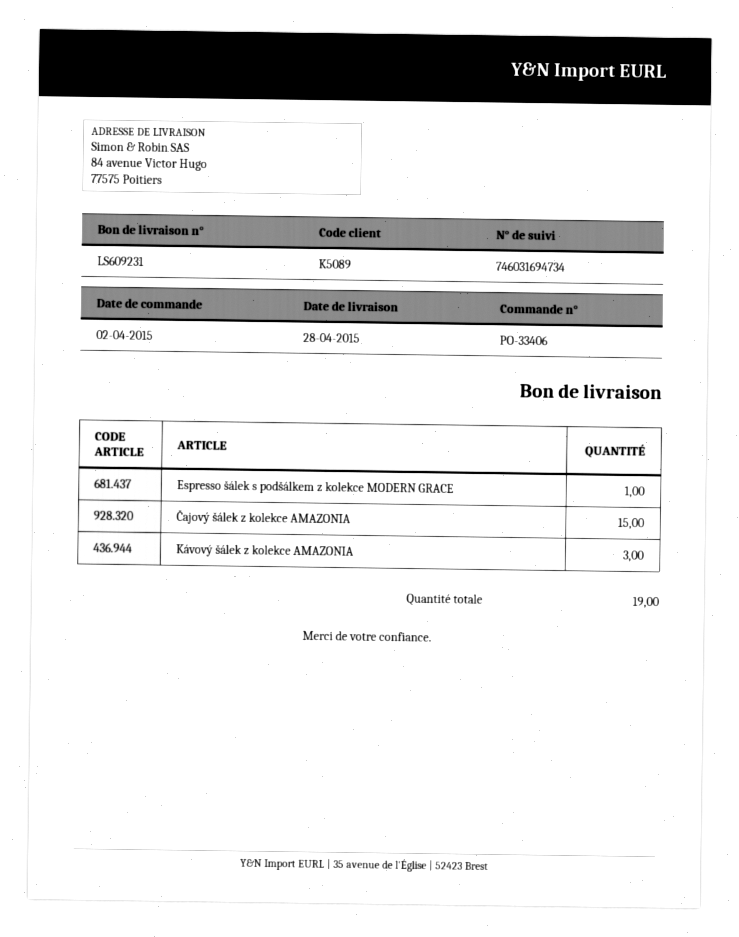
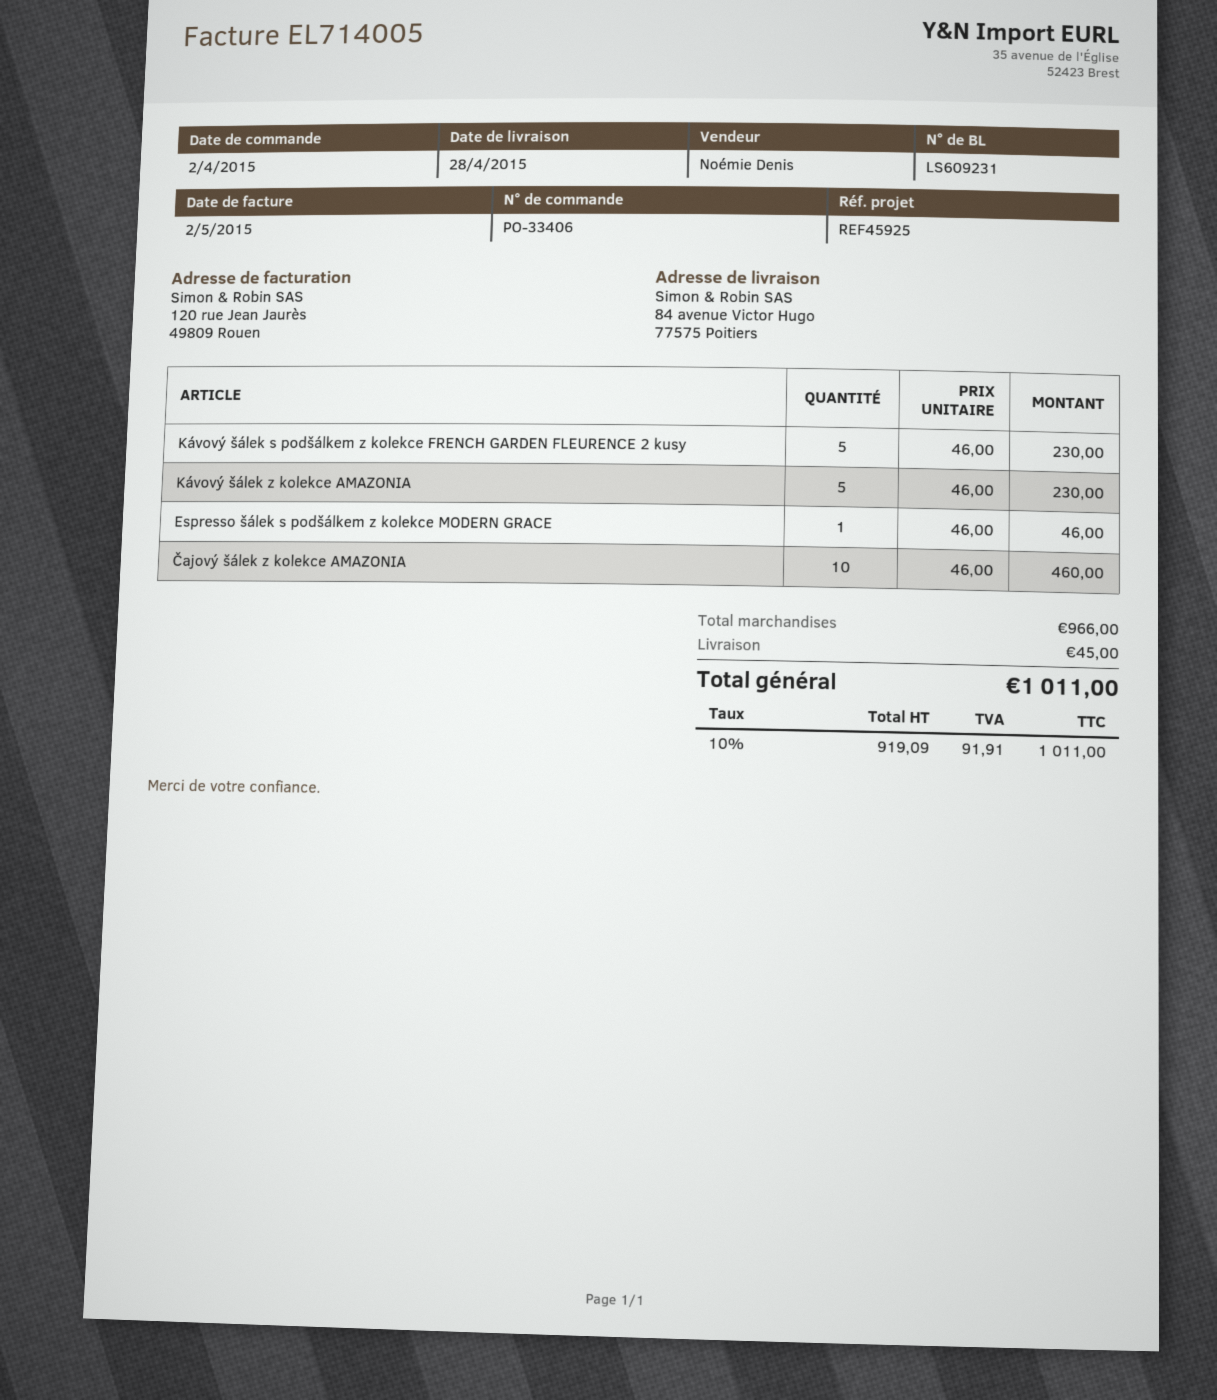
Čajový šálek z kolekce AMAZONIA: 15 -> 10
Kávový šálek z kolekce AMAZONIA: 3 -> 5
Kávový šálek s podšálkem z kolekce FRENCH GARDEN FLEURENCE 2 kusy: none -> 5

